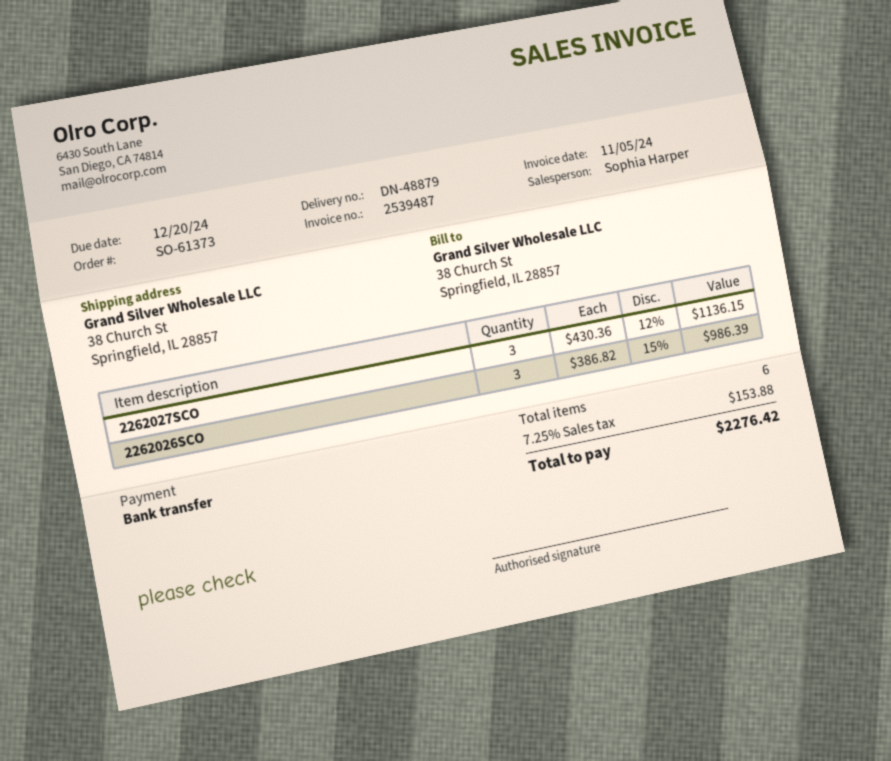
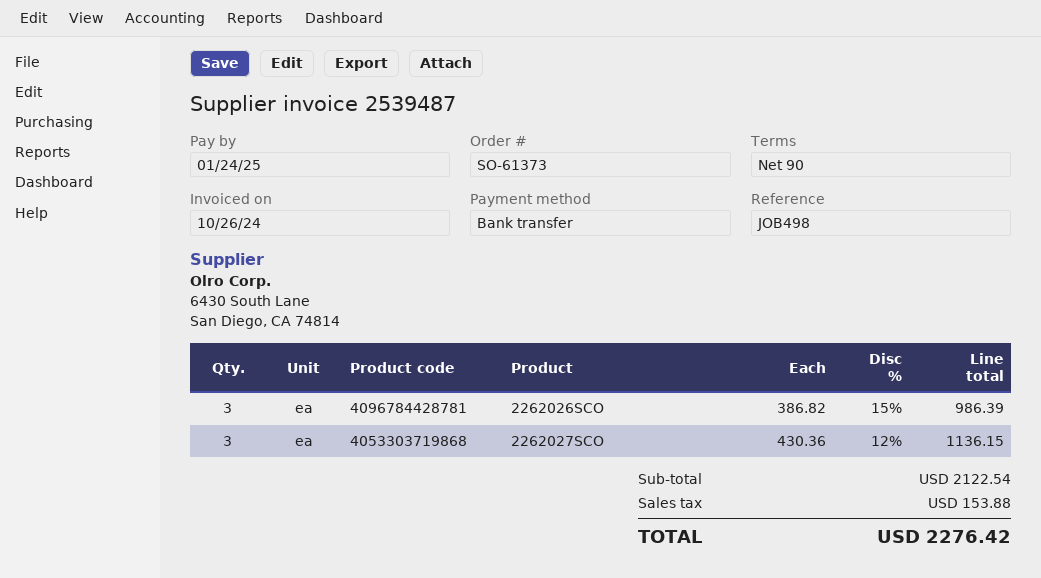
invoice date: 2024-11-05 -> 2024-10-26
due date: 2024-12-20 -> 2025-01-24

